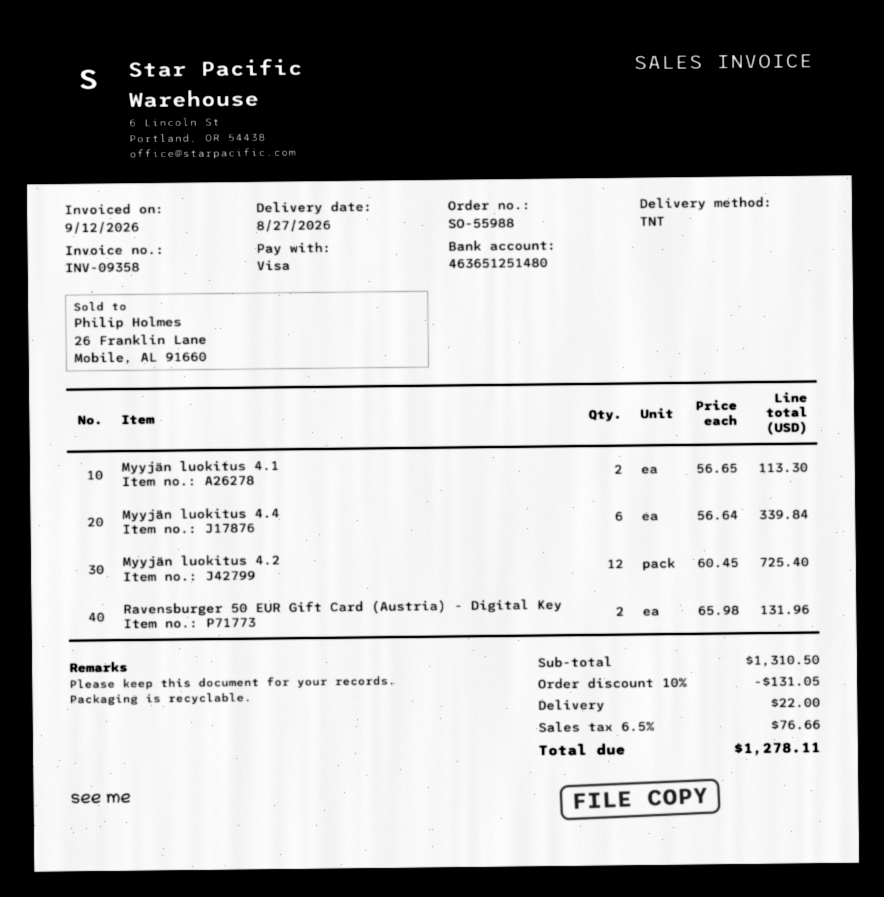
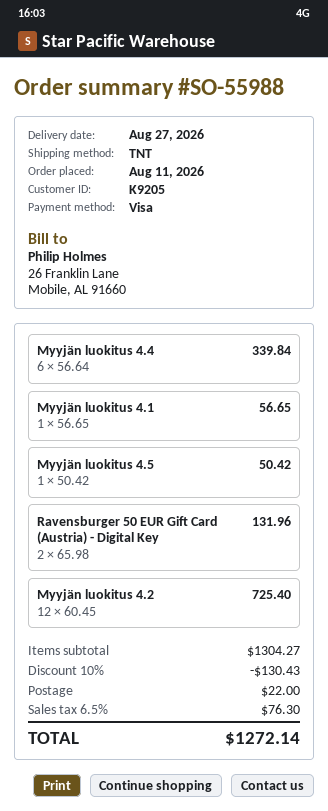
Myyjän luokitus 4.1: 2 x 56.65 = 113.30 -> 1 x 56.65 = 56.65
Myyjän luokitus 4.5: none -> 1 x 50.42 = 50.42
subtotal: 1310.50 -> 1304.27
discount: 10% = 131.05 -> 10% = 130.43
tax: 6.5% = 76.66 -> 6.5% = 76.30
total: 1278.11 -> 1272.14

